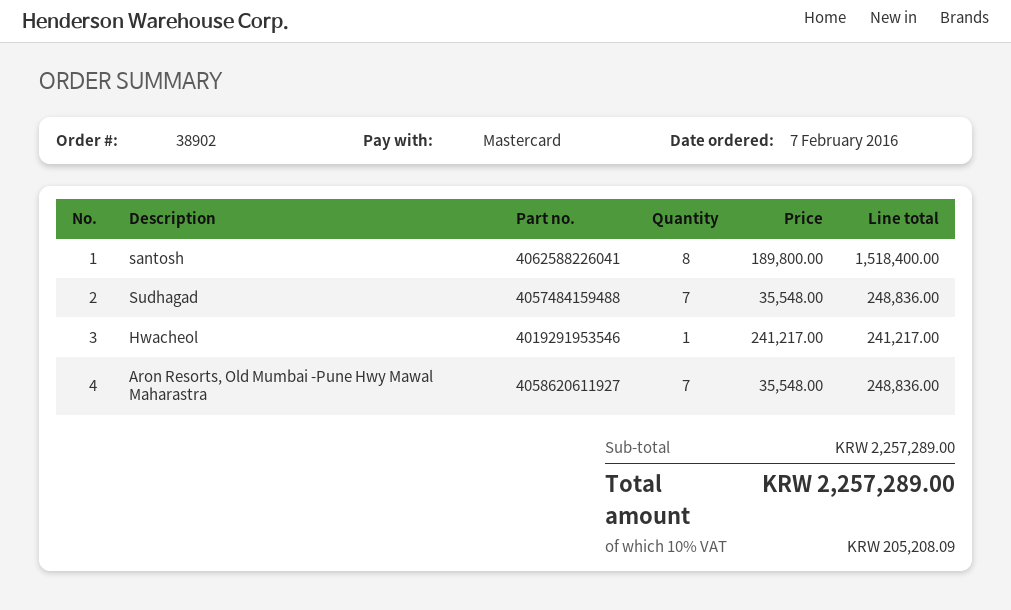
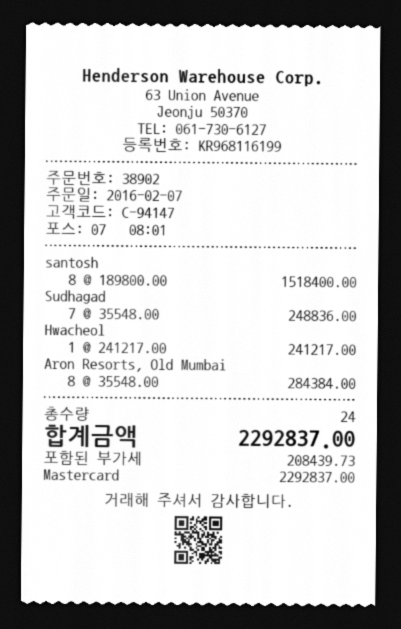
Aron Resorts, Old Mumbai -Pune Hwy Mawal Maharastra: 7 x 35548.00 = 248836.00 -> 8 x 35548.00 = 284384.00
tax: 205208.09 -> 208439.73
total: 2257289.00 -> 2292837.00

